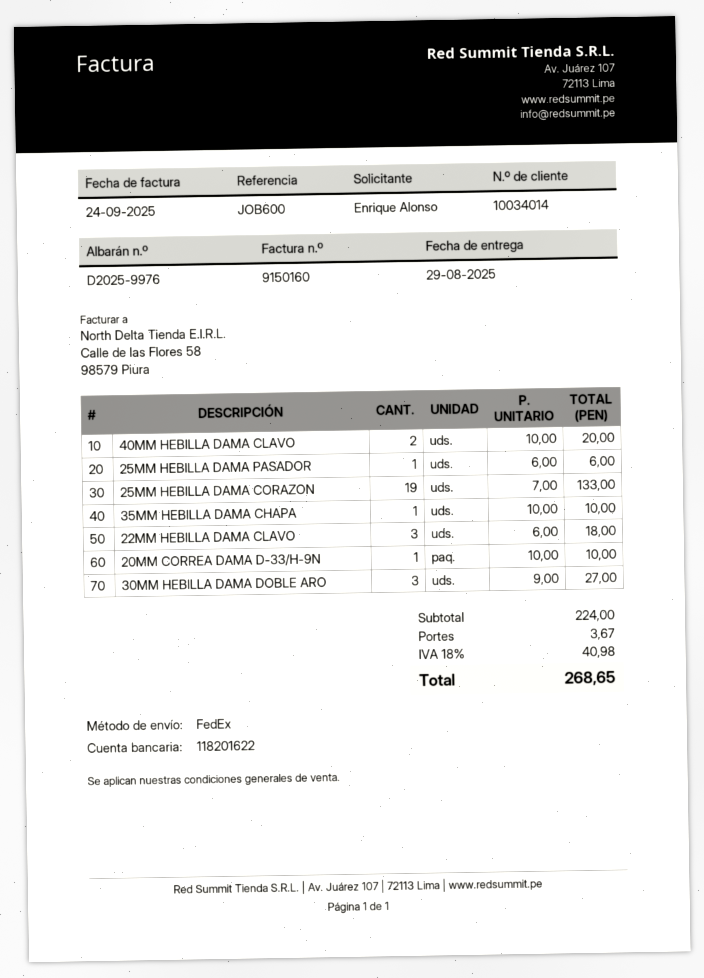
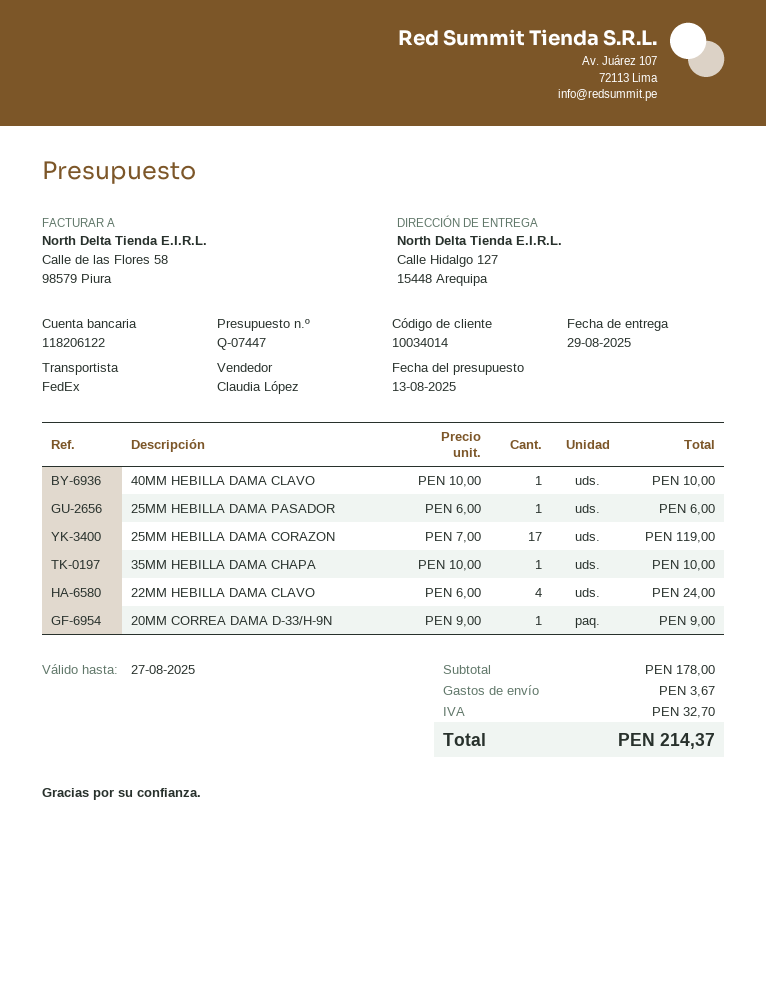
bank account: 118201622 -> 118206122
40MM HEBILLA DAMA CLAVO: 2 x 10.00 = 20.00 -> 1 x 10.00 = 10.00
25MM HEBILLA DAMA CORAZON: 19 x 7.00 = 133.00 -> 17 x 7.00 = 119.00
22MM HEBILLA DAMA CLAVO: 3 x 6.00 = 18.00 -> 4 x 6.00 = 24.00
20MM CORREA DAMA D-33/H-9N: 1 x 10.00 = 10.00 -> 1 x 9.00 = 9.00
30MM HEBILLA DAMA DOBLE ARO: 3 x 9.00 = 27.00 -> none
subtotal: 224.00 -> 178.00
tax: 40.98 -> 32.70
total: 268.65 -> 214.37

